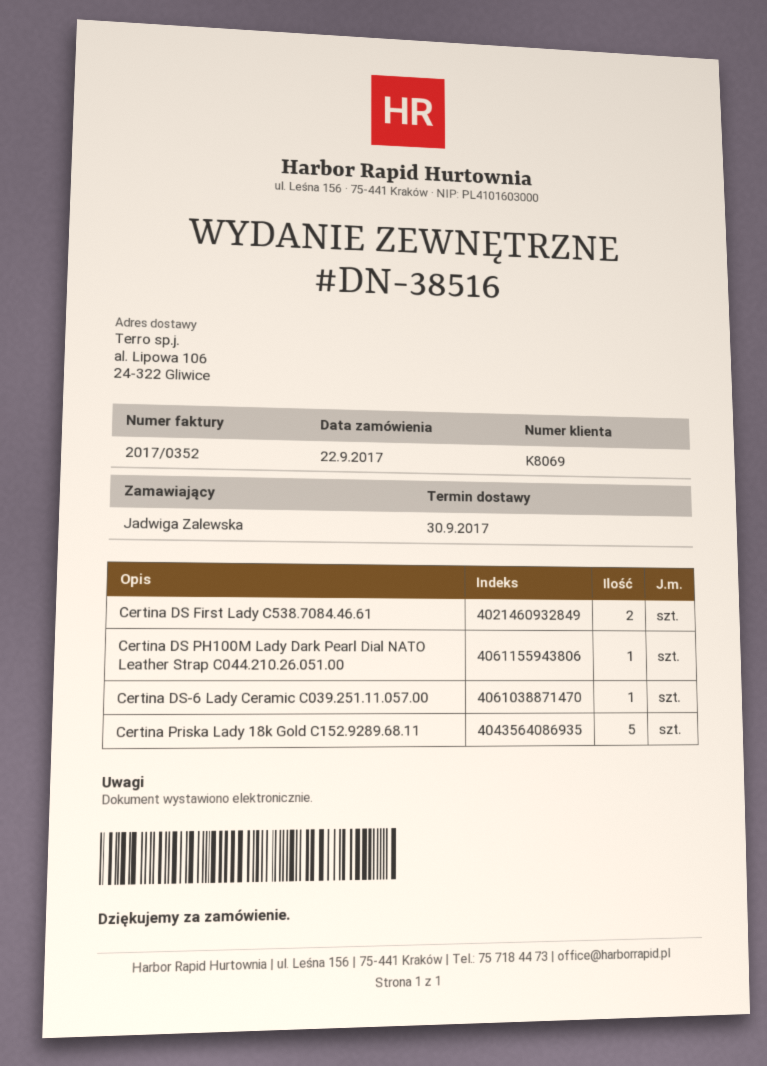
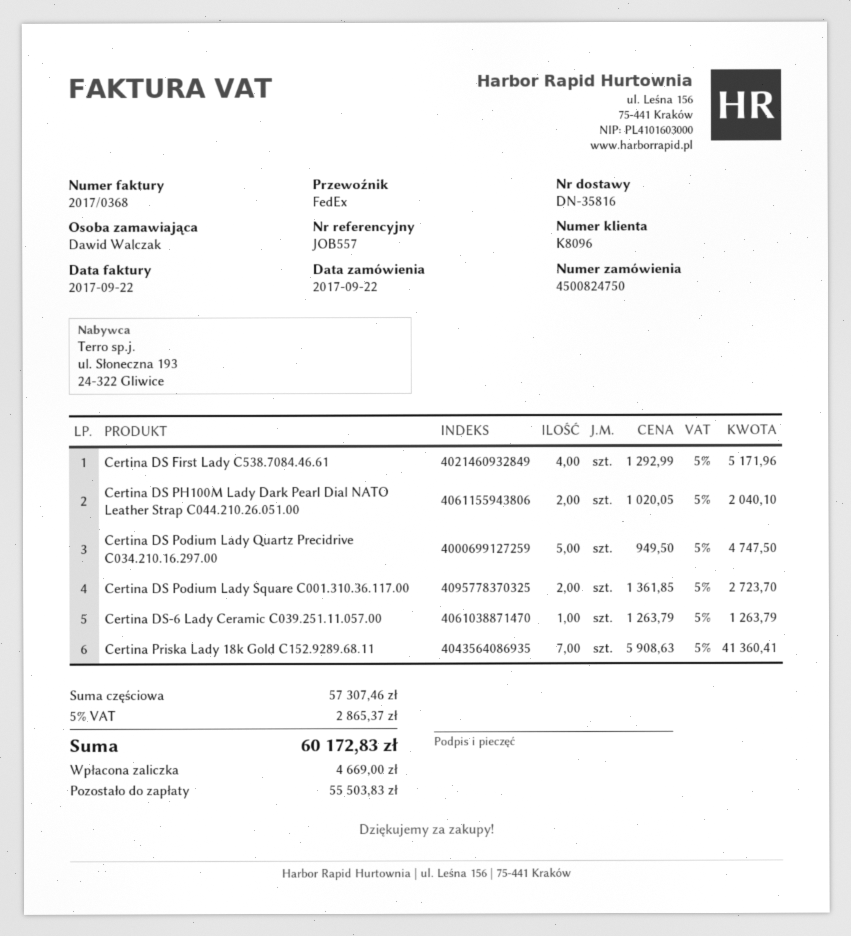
delivery note number: DN-38516 -> DN-35816
invoice number: 2017/0352 -> 2017/0368
customer number: K8069 -> K8096
ordered by: Jadwiga Zalewska -> Dawid Walczak
Certina DS First Lady C538.7084.46.61: 2 -> 4
Certina DS PH100M Lady Dark Pearl Dial NATO Leather Strap C044.210.26.051.00: 1 -> 2
Certina Priska Lady 18k Gold C152.9289.68.11: 5 -> 7
Certina DS Podium Lady Quartz Precidrive C034.210.16.297.00: none -> 5
Certina DS Podium Lady Square C001.310.36.117.00: none -> 2

